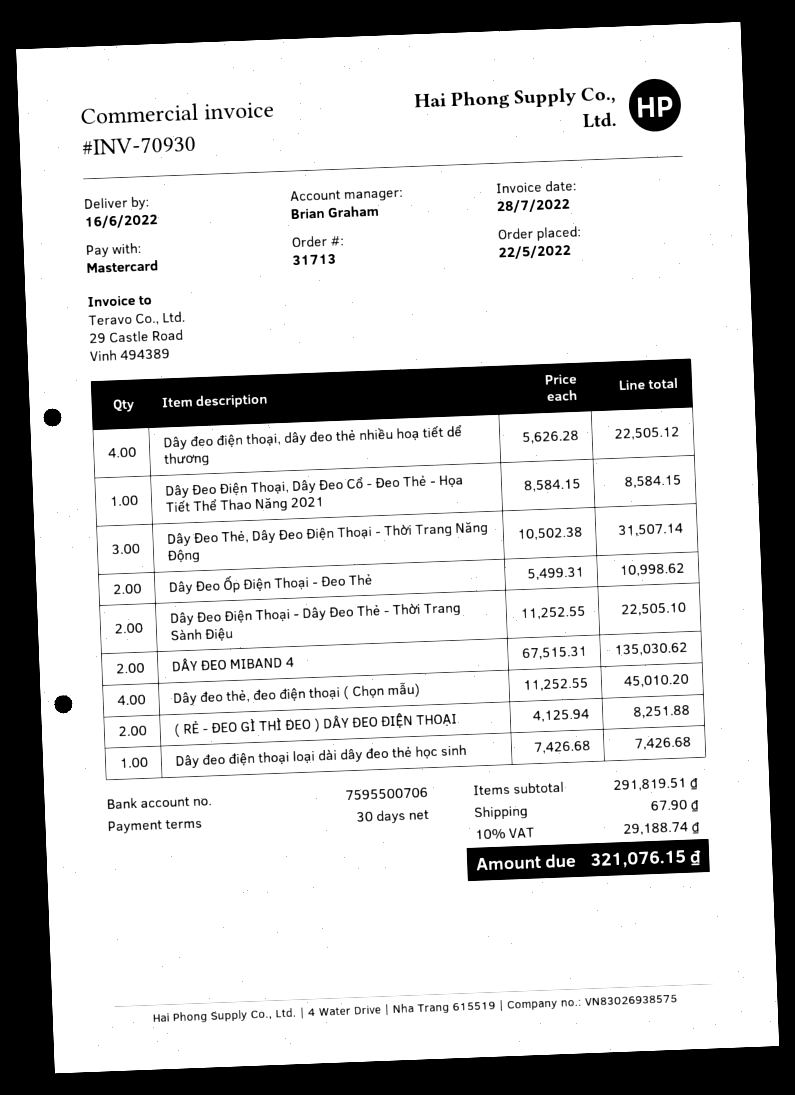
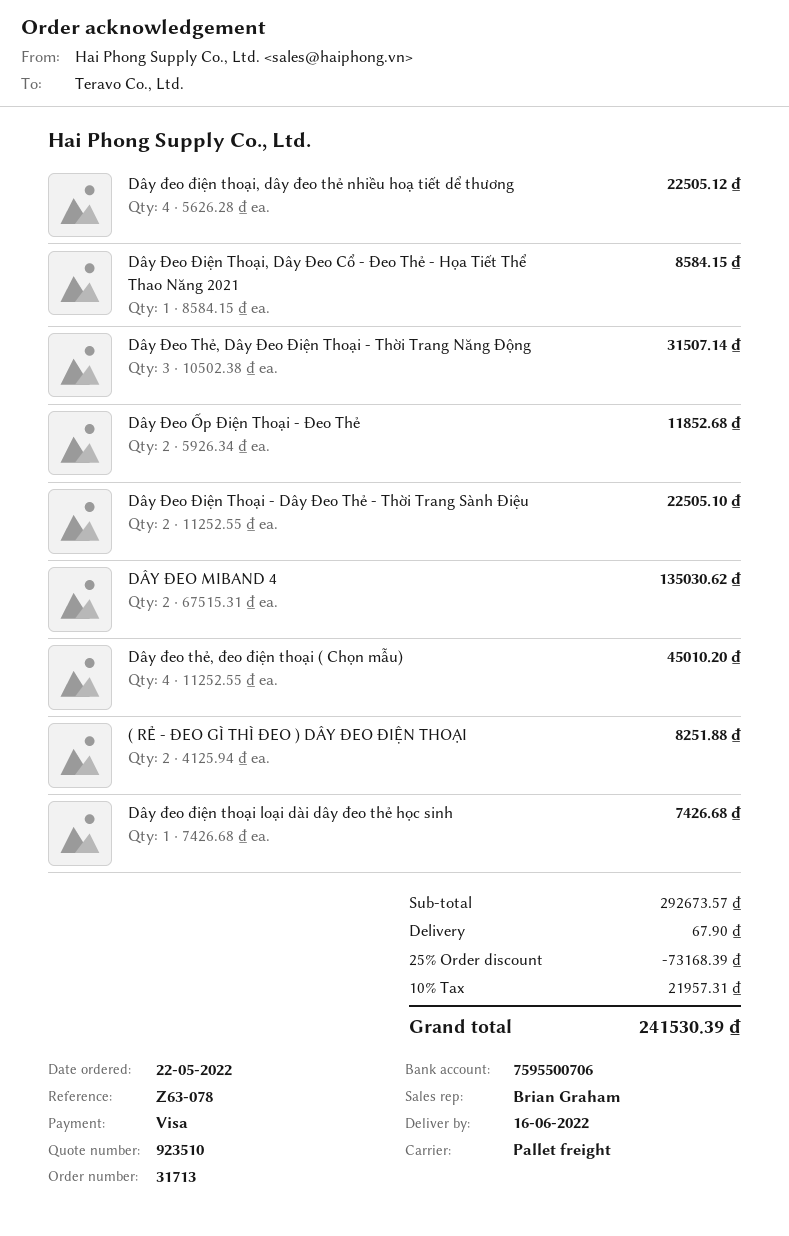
payment method: Mastercard -> Visa
Dây Đeo Ốp Điện Thoại - Đeo Thẻ: 2 x 5499.31 = 10998.62 -> 2 x 5926.34 = 11852.68
subtotal: 291819.51 -> 292673.57
discount: none -> 25% = 73168.39
tax: 10% = 29188.74 -> 10% = 21957.31
total: 321076.15 -> 241530.39

